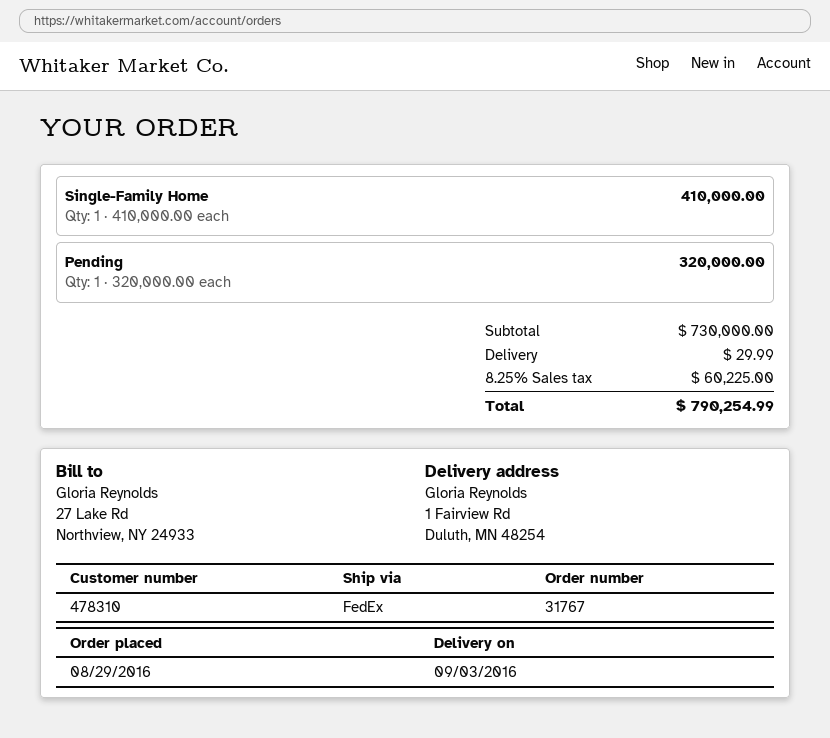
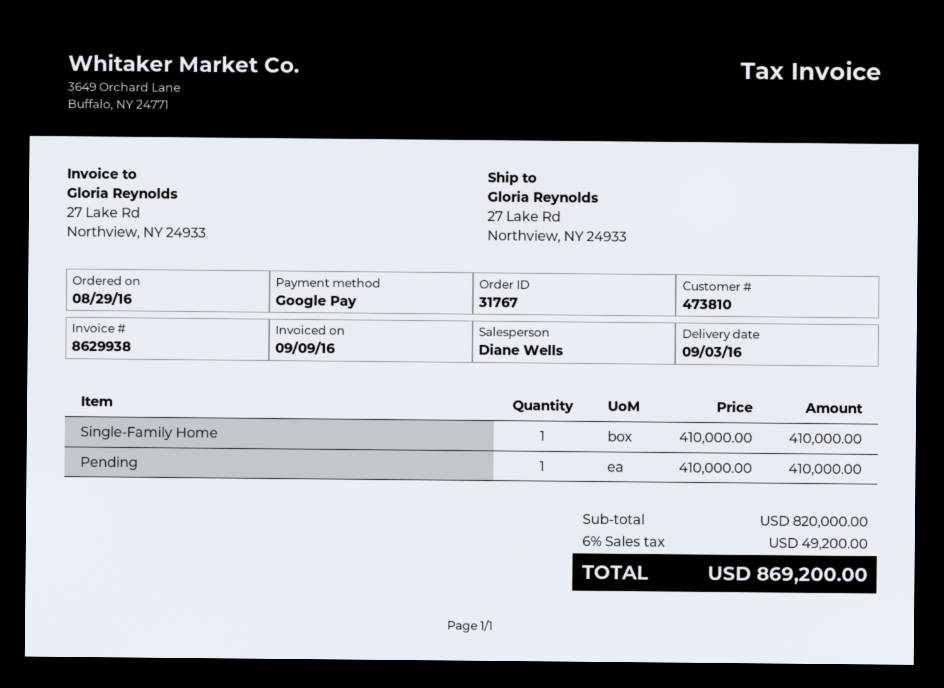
customer number: 478310 -> 473810
ship to: 1 Fairview Rd, Duluth, MN 48254 -> 27 Lake Rd, Northview, NY 24933
Pending: 1 x 320000.00 = 320000.00 -> 1 x 410000.00 = 410000.00
subtotal: 730000.00 -> 820000.00
shipping: 29.99 -> none
tax: 8.25% = 60225.00 -> 6% = 49200.00
total: 790254.99 -> 869200.00

